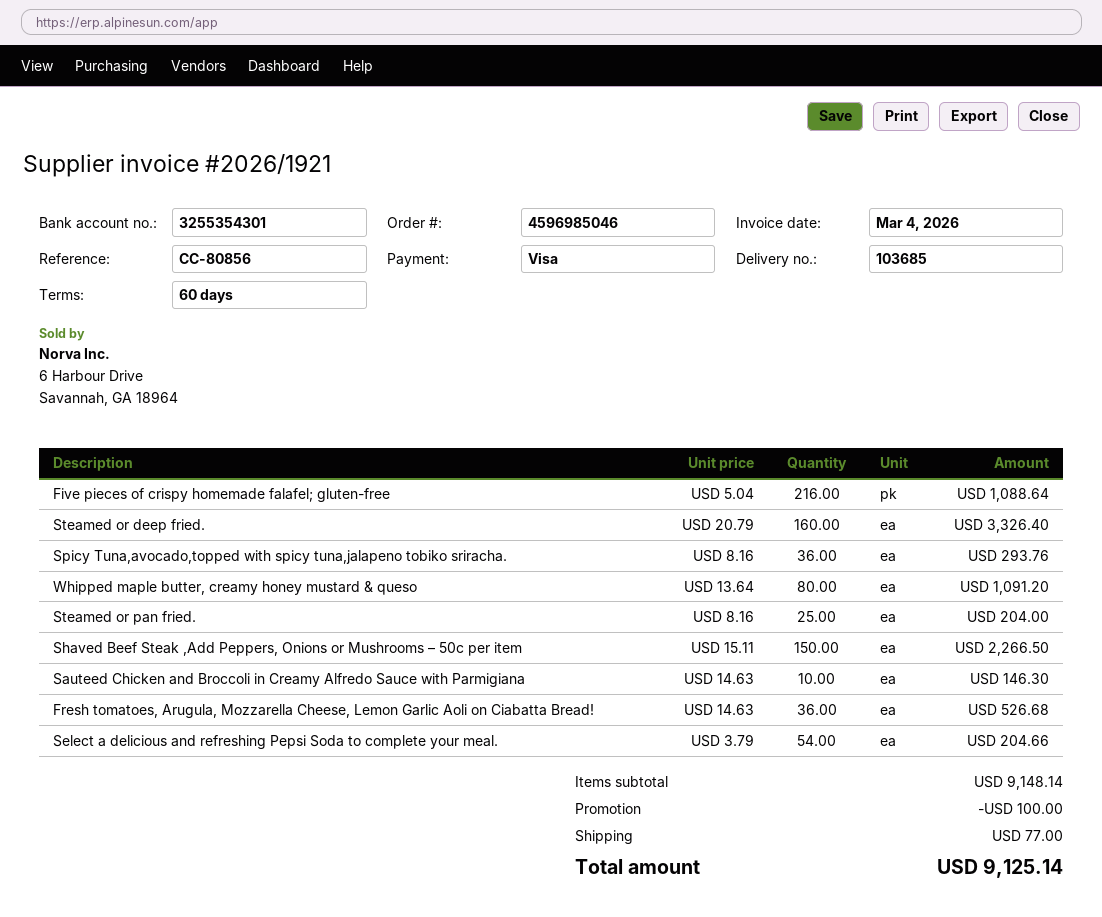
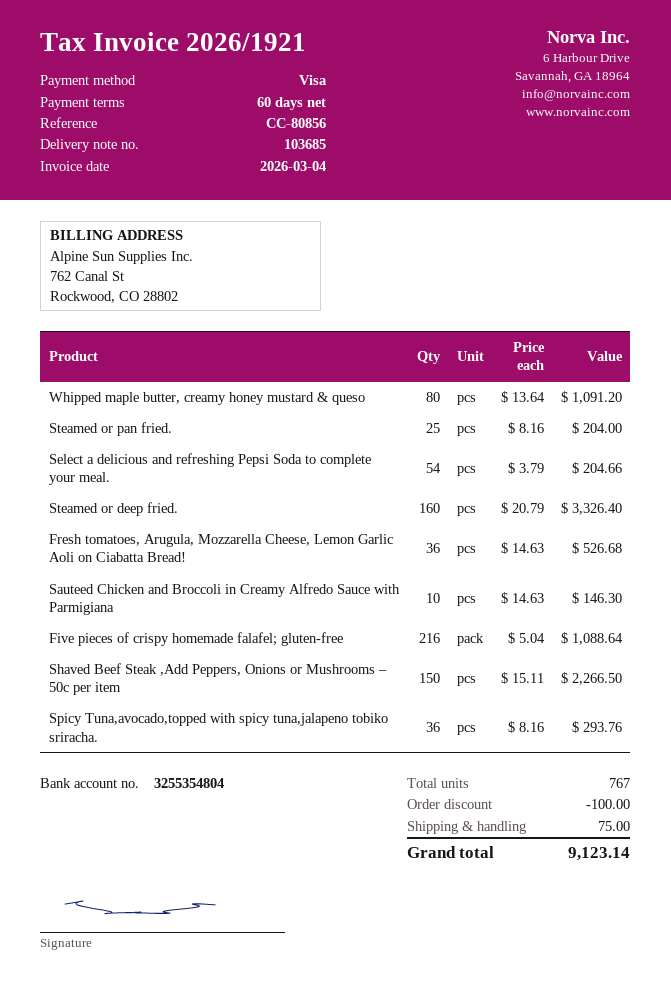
bank account: 3255354301 -> 3255354804
shipping: 77.00 -> 75.00
total: 9125.14 -> 9123.14

